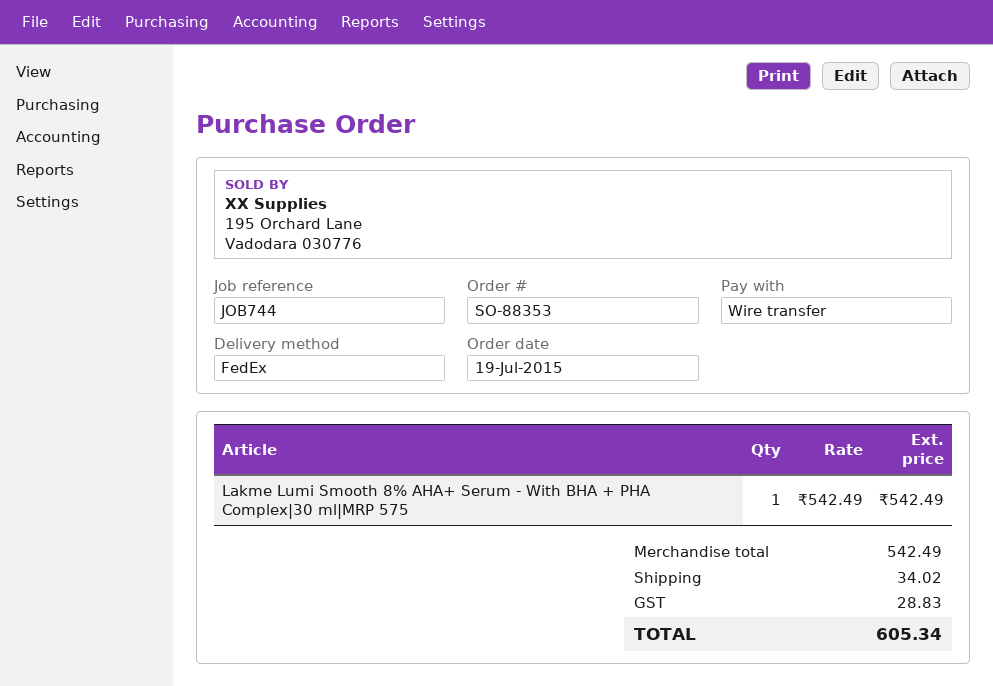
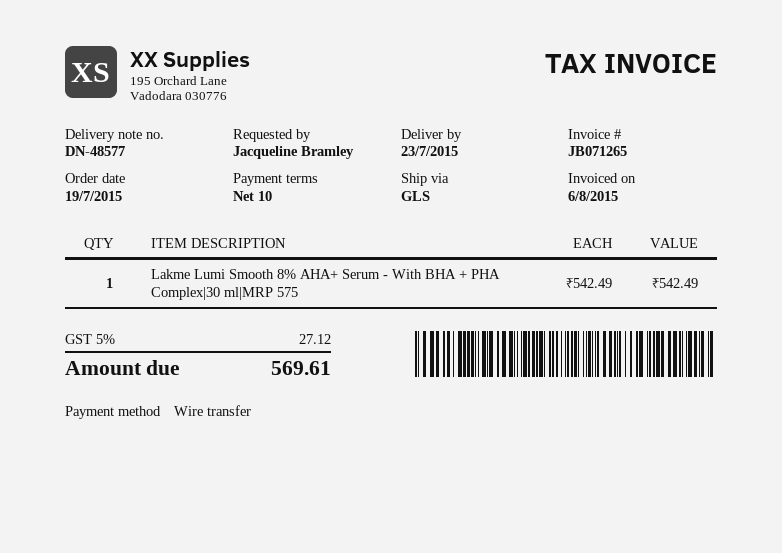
shipping method: FedEx -> GLS
shipping: 34.02 -> none
tax: 28.83 -> 27.12
total: 605.34 -> 569.61

